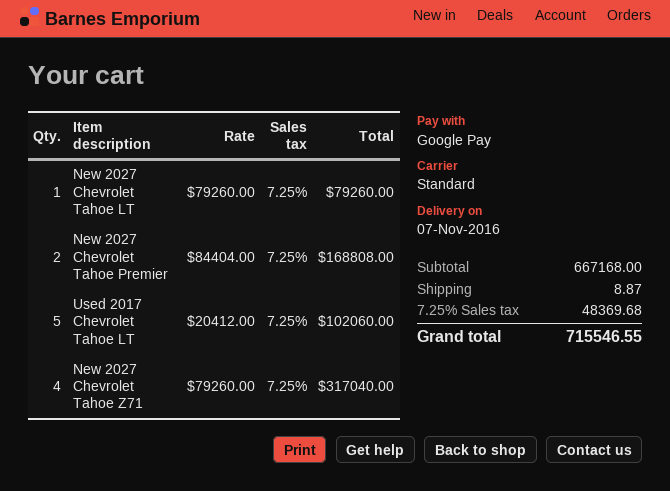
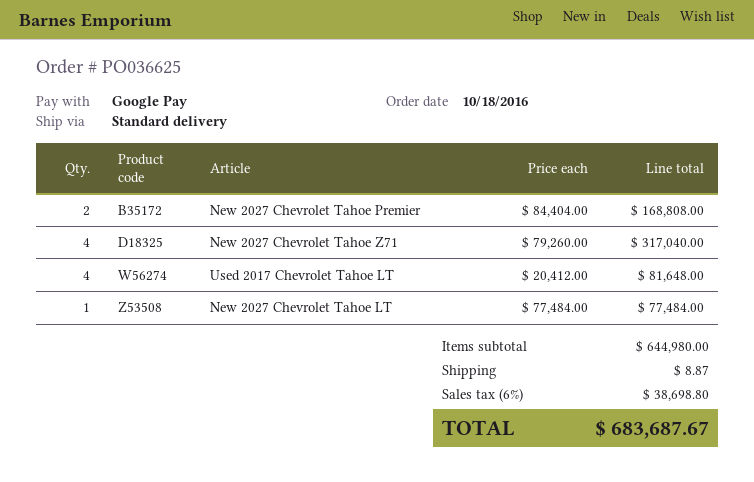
New 2027 Chevrolet Tahoe LT: 1 x 79260.00 = 79260.00 -> 1 x 77484.00 = 77484.00
Used 2017 Chevrolet Tahoe LT: 5 x 20412.00 = 102060.00 -> 4 x 20412.00 = 81648.00
subtotal: 667168.00 -> 644980.00
tax: 7.25% = 48369.68 -> 6% = 38698.80
total: 715546.55 -> 683687.67

